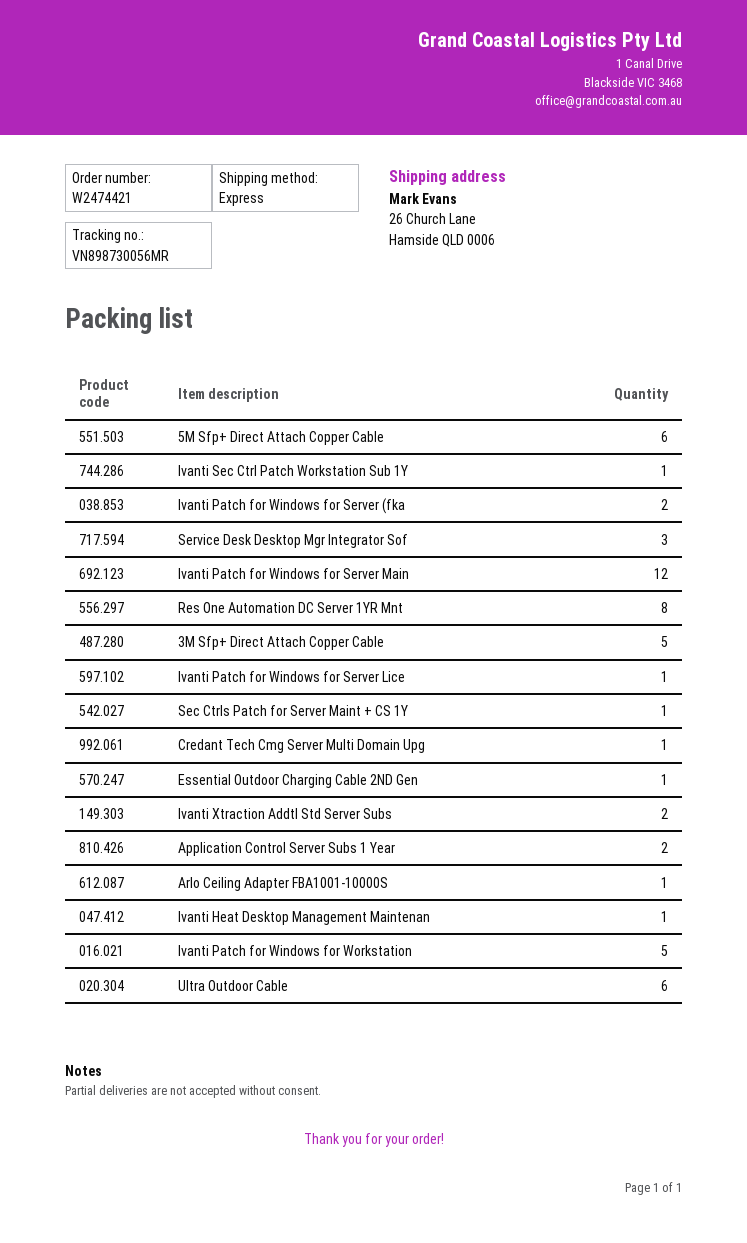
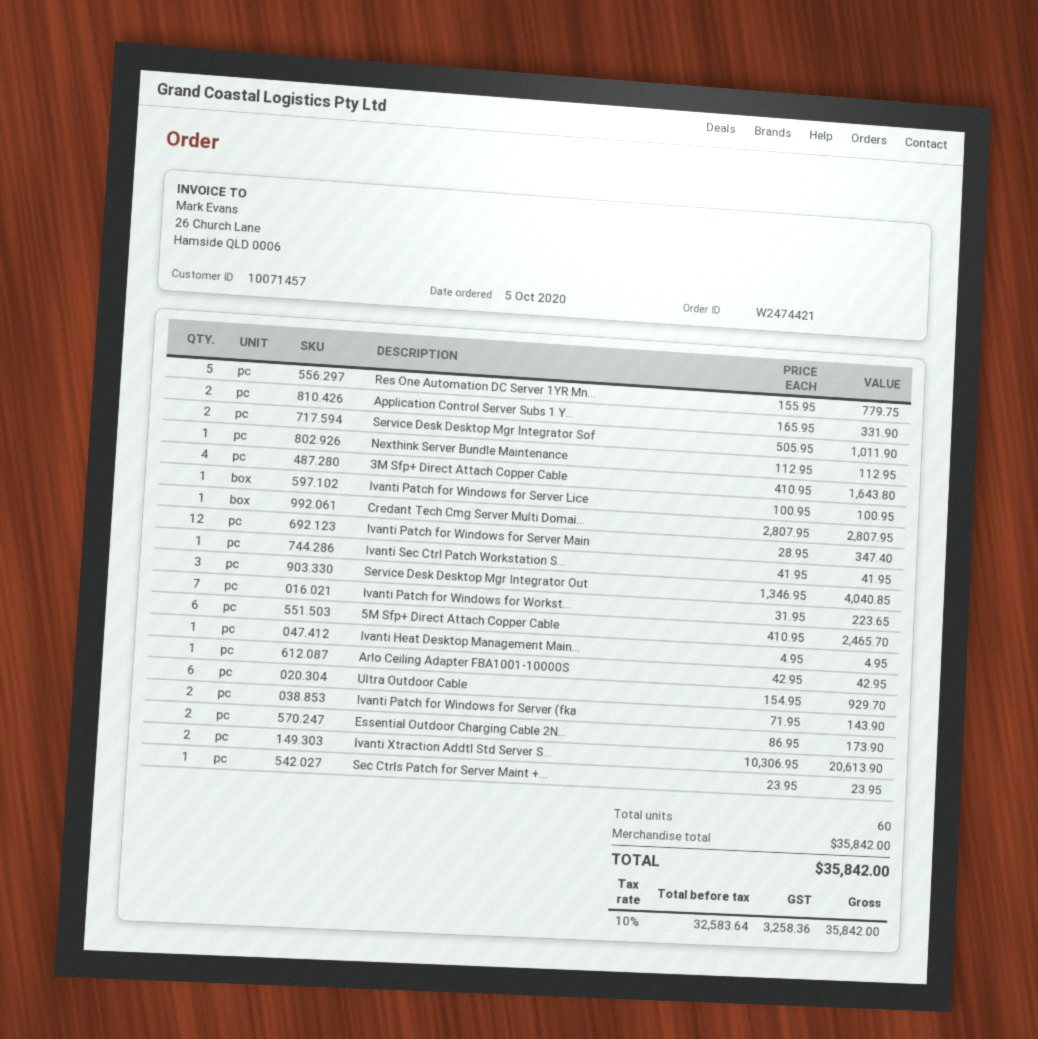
Service Desk Desktop Mgr Integrator Sof: 3 -> 2
Res One Automation DC Server 1YR Mnt: 8 -> 5
3M Sfp+ Direct Attach Copper Cable: 5 -> 4
Essential Outdoor Charging Cable 2ND Gen: 1 -> 2
Ivanti Patch for Windows for Workstation: 5 -> 7
Nexthink Server Bundle Maintenance: none -> 1
Service Desk Desktop Mgr Integrator Out: none -> 3

